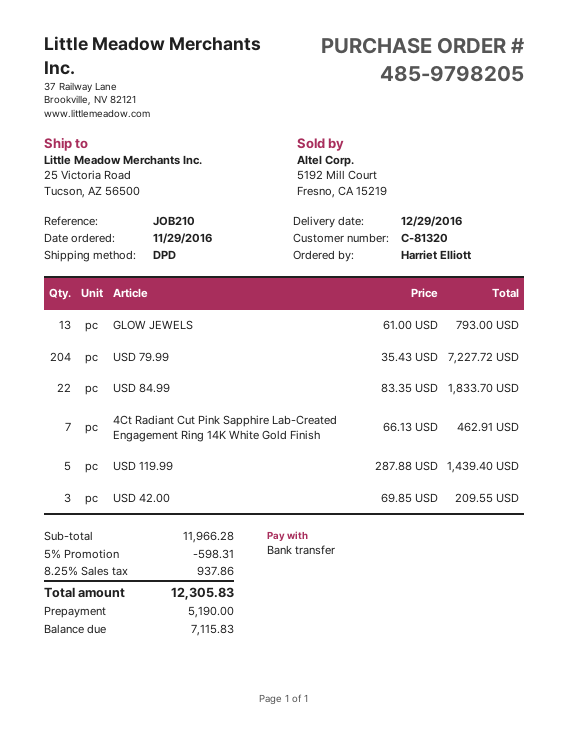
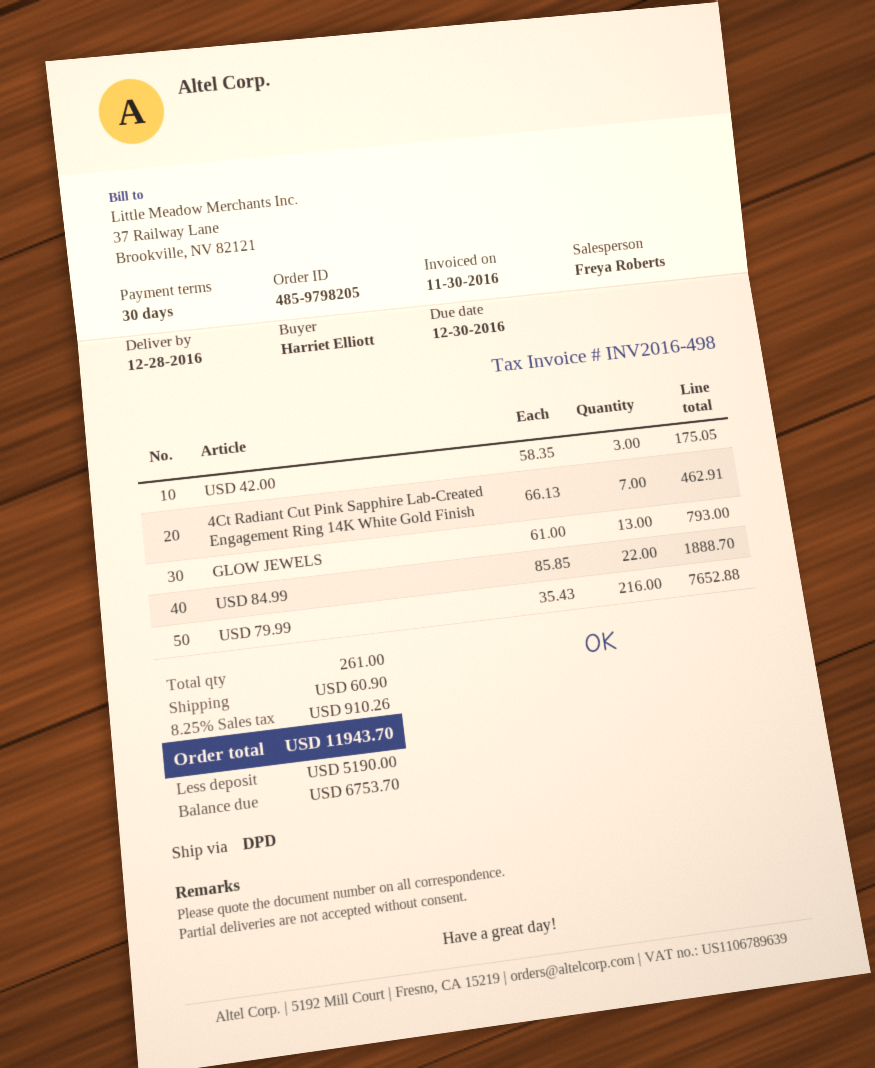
delivery date: 2016-12-29 -> 2016-12-28
USD 79.99: 204 x 35.43 = 7227.72 -> 216 x 35.43 = 7652.88
USD 84.99: 22 x 83.35 = 1833.70 -> 22 x 85.85 = 1888.70
USD 119.99: 5 x 287.88 = 1439.40 -> none
USD 42.00: 3 x 69.85 = 209.55 -> 3 x 58.35 = 175.05
discount: 5% = 598.31 -> none
shipping: none -> 60.90
tax: 8.25% = 937.86 -> 8.25% = 910.26
total: 12305.83 -> 11943.70
balance: 7115.83 -> 6753.70

